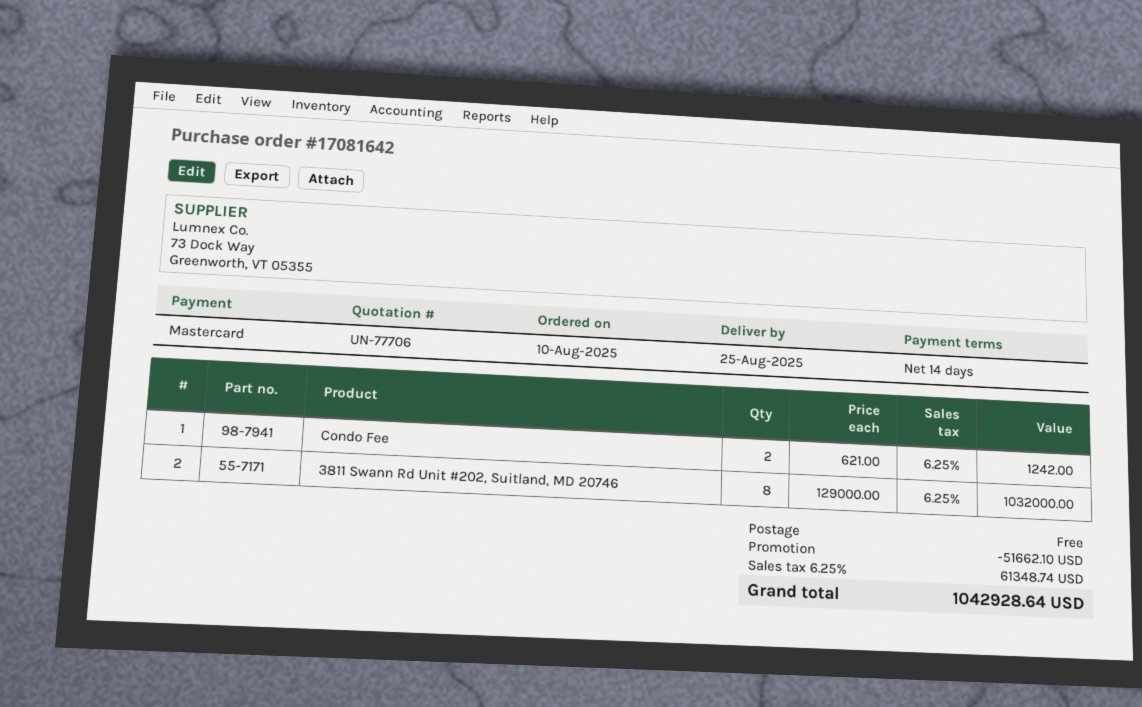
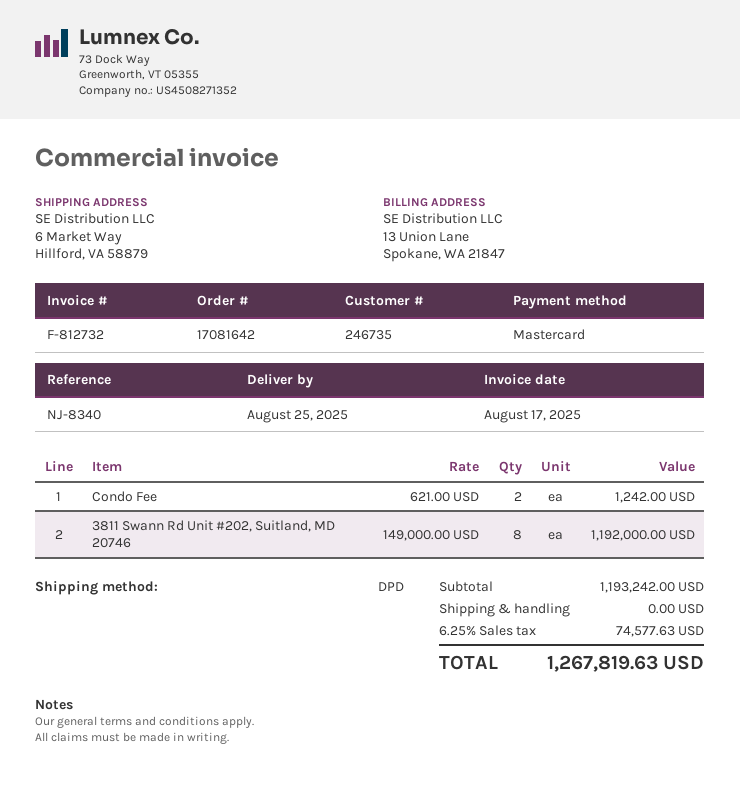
3811 Swann Rd Unit #202, Suitland, MD 20746: 8 x 129000.00 = 1032000.00 -> 8 x 149000.00 = 1192000.00
discount: 51662.10 -> none
tax: 6.25% = 61348.74 -> 6.25% = 74577.63
total: 1042928.64 -> 1267819.63

